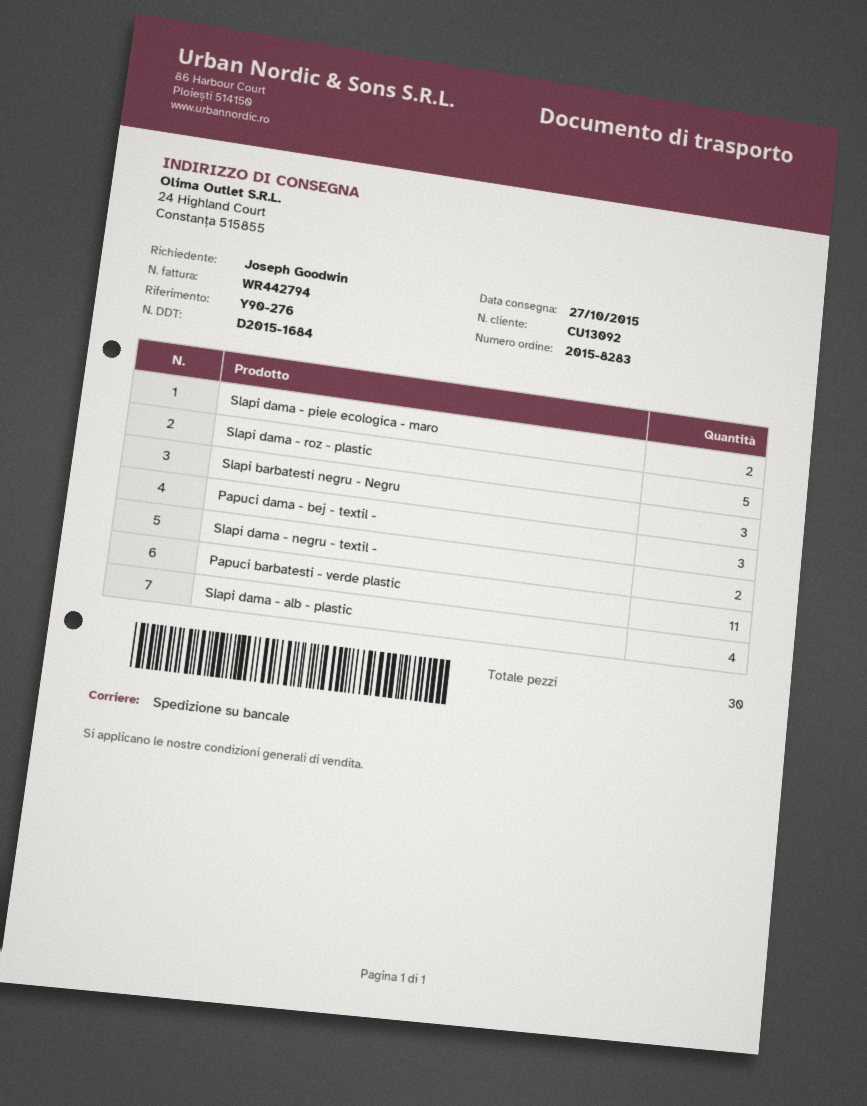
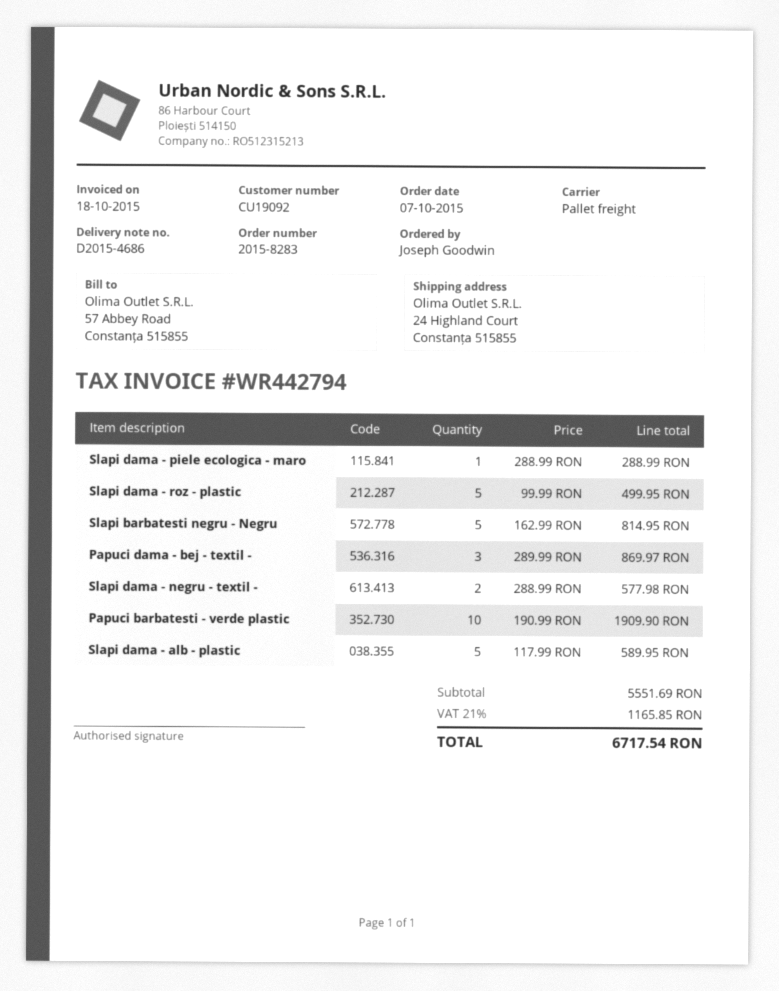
delivery note number: D2015-1684 -> D2015-4686
customer number: CU13092 -> CU19092
Slapi dama - piele ecologica - maro: 2 -> 1
Slapi barbatesti negru - Negru: 3 -> 5
Papuci barbatesti - verde plastic: 11 -> 10
Slapi dama - alb - plastic: 4 -> 5

